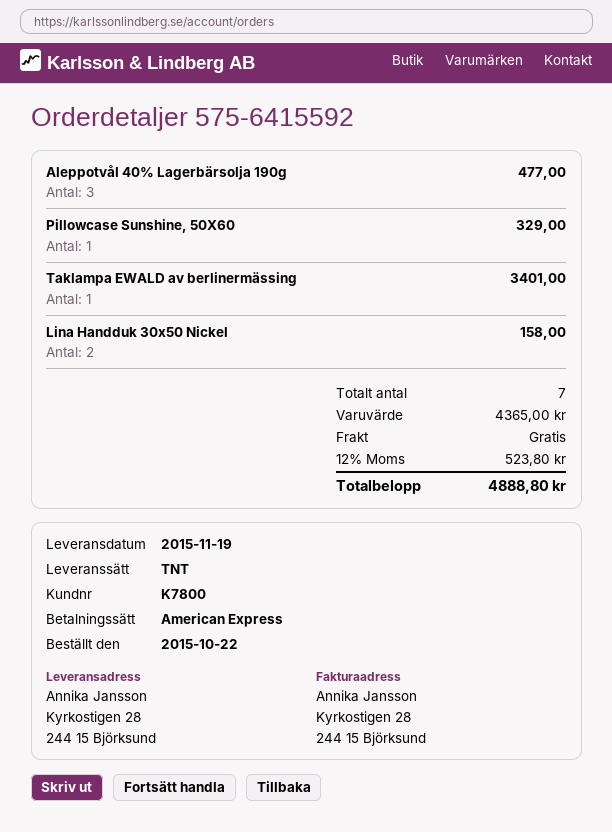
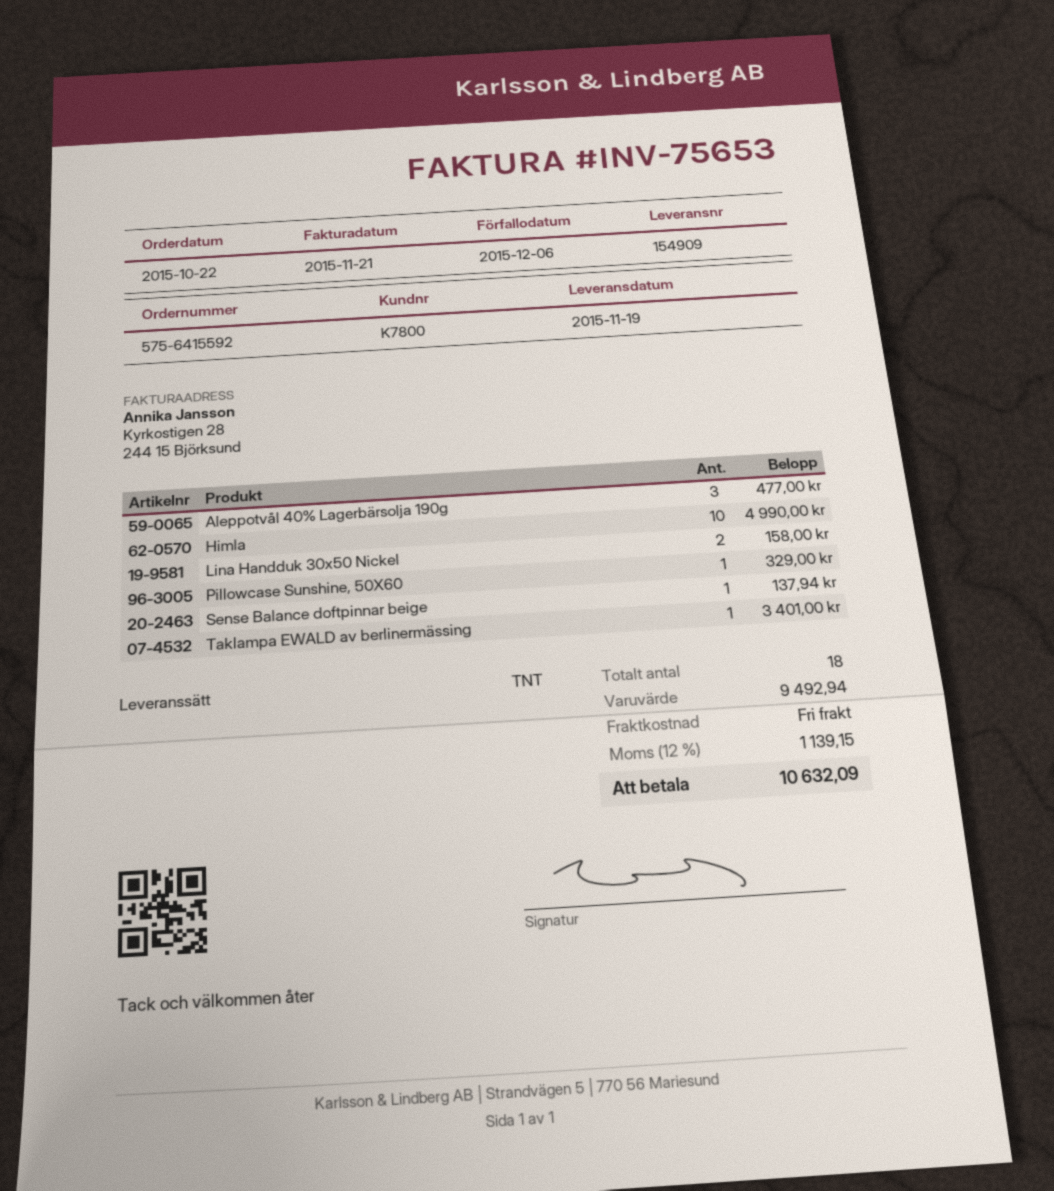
Himla: none -> 10 for 4990.00
Sense Balance doftpinnar beige: none -> 1 for 137.94
total quantity: 7 -> 18
subtotal: 4365.00 -> 9492.94
tax: 12% = 523.80 -> 12% = 1139.15
total: 4888.80 -> 10632.09

